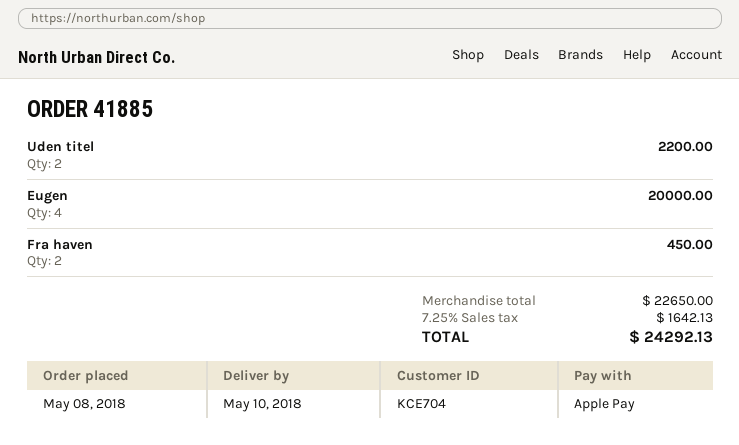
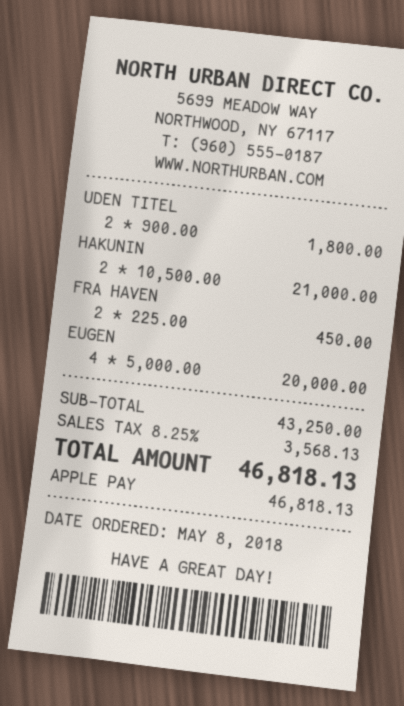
Uden titel: 2 for 2200.00 -> 2 for 1800.00
HAKUNIN: none -> 2 for 21000.00
subtotal: 22650.00 -> 43250.00
tax: 7.25% = 1642.13 -> 8.25% = 3568.13
total: 24292.13 -> 46818.13

